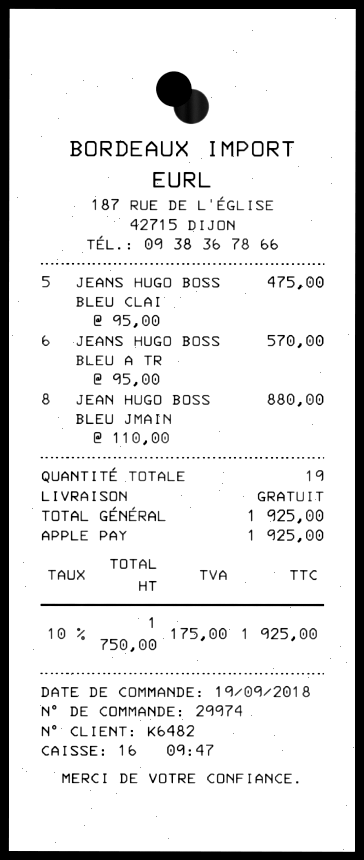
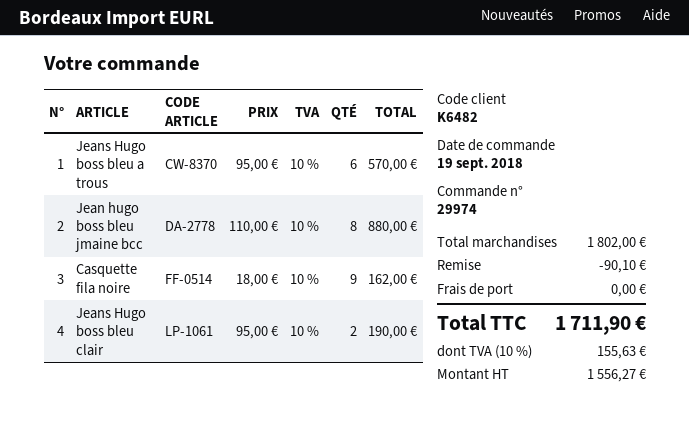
JEANS HUGO BOSS BLEU CLAI: 5 x 95.00 = 475.00 -> 2 x 95.00 = 190.00
Casquette fila noire: none -> 9 x 18.00 = 162.00
discount: none -> 90.10
net: 1750.00 -> 1556.27
tax: 10% = 175.00 -> 10% = 155.63
total: 1925.00 -> 1711.90

